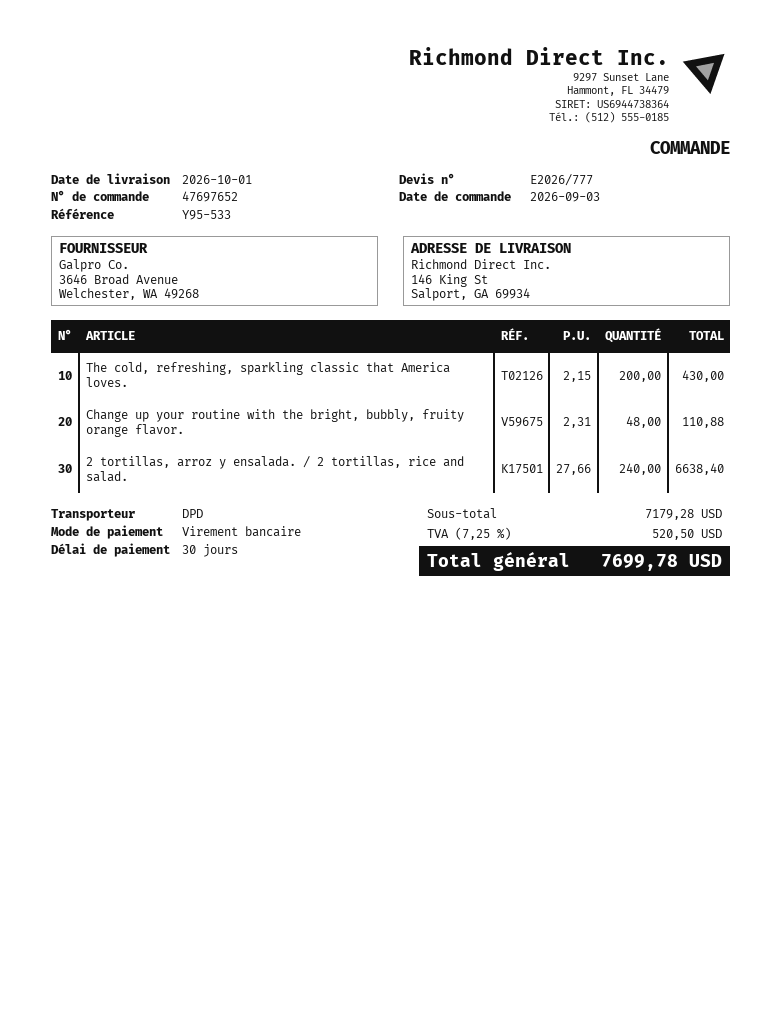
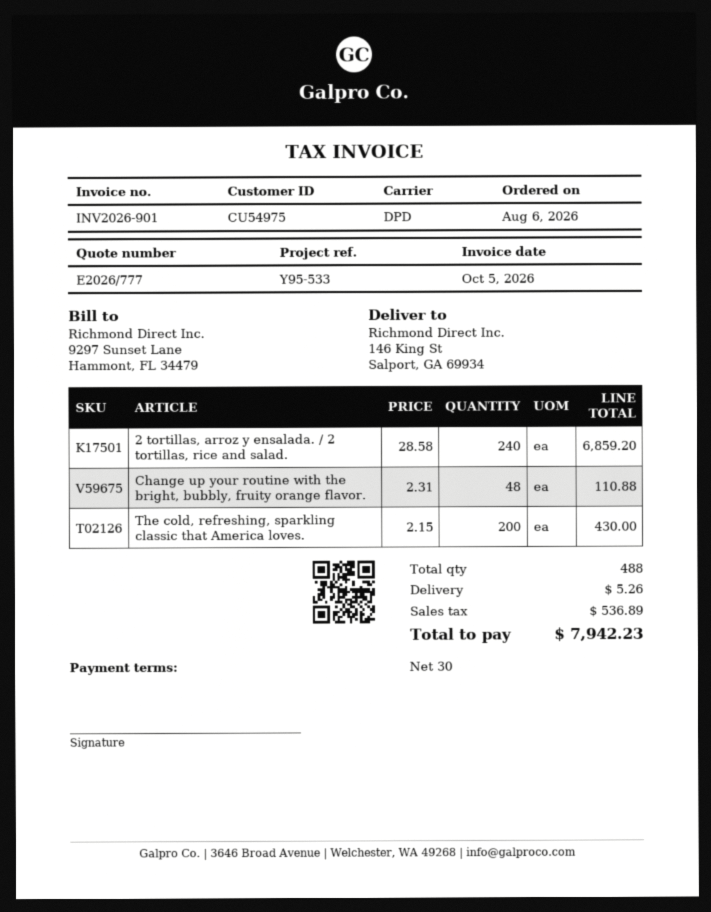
order date: 2026-09-03 -> 2026-08-06
2 tortillas, arroz y ensalada. / 2 tortillas, rice and salad.: 240 x 27.66 = 6638.40 -> 240 x 28.58 = 6859.20
shipping: none -> 5.26
tax: 520.50 -> 536.89
total: 7699.78 -> 7942.23

